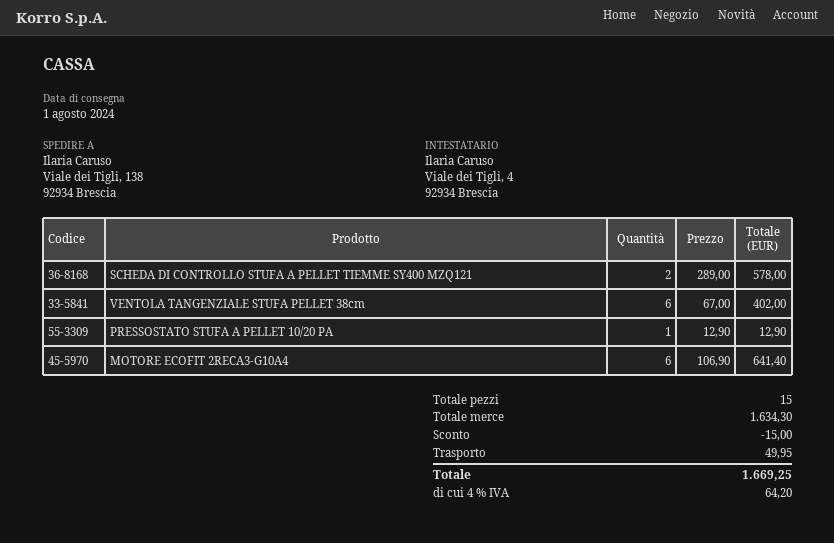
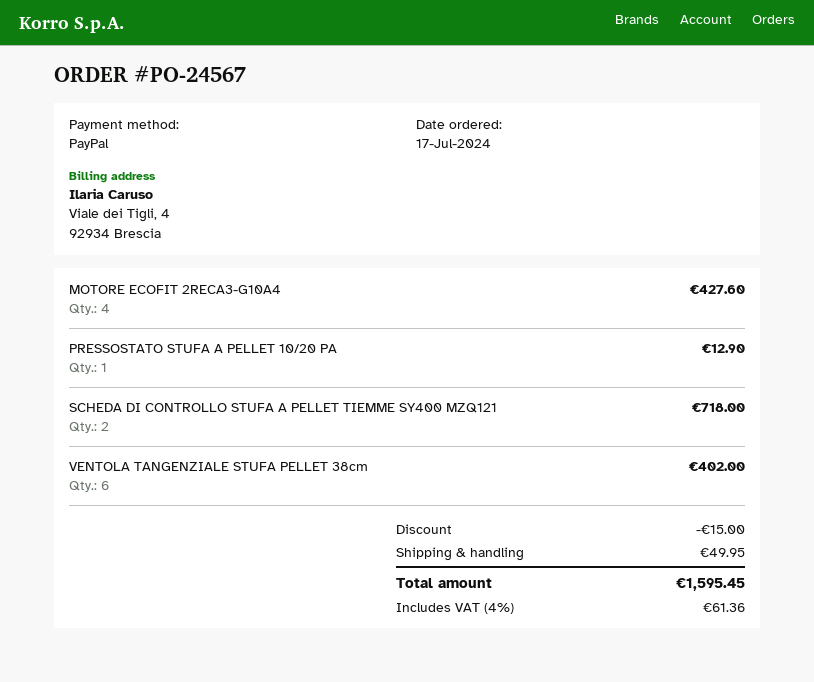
SCHEDA DI CONTROLLO STUFA A PELLET TIEMME SY400 MZQ121: 2 for 578.00 -> 2 for 718.00
MOTORE ECOFIT 2RECA3-G10A4: 6 for 641.40 -> 4 for 427.60
tax: 4% = 64.20 -> 4% = 61.36
total: 1669.25 -> 1595.45

